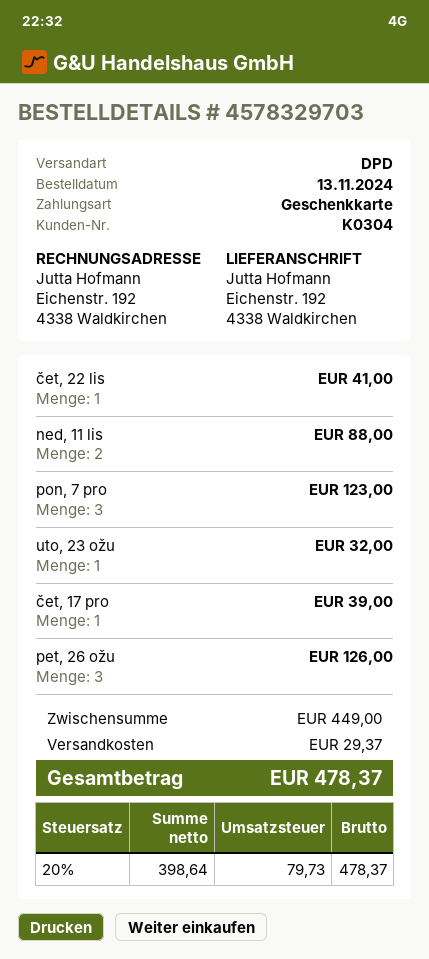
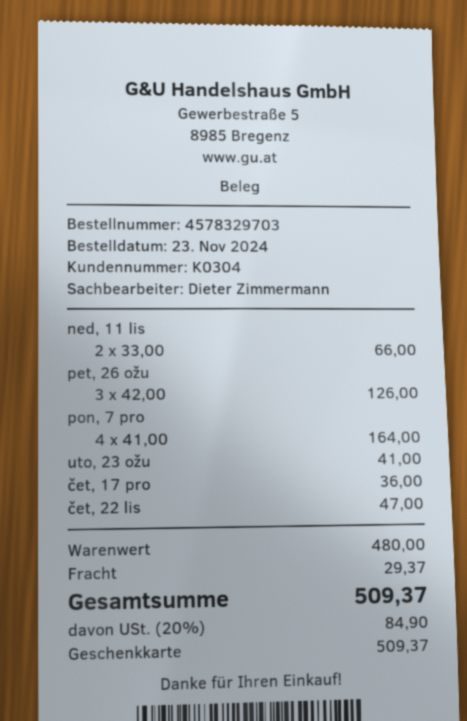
order date: 2024-11-13 -> 2024-11-23
čet, 22 lis: 1 for 41.00 -> 1 for 47.00
ned, 11 lis: 2 for 88.00 -> 2 for 66.00
pon, 7 pro: 3 for 123.00 -> 4 for 164.00
uto, 23 ožu: 1 for 32.00 -> 1 for 41.00
čet, 17 pro: 1 for 39.00 -> 1 for 36.00
subtotal: 449.00 -> 480.00
tax: 20% = 79.73 -> 20% = 84.90
total: 478.37 -> 509.37

